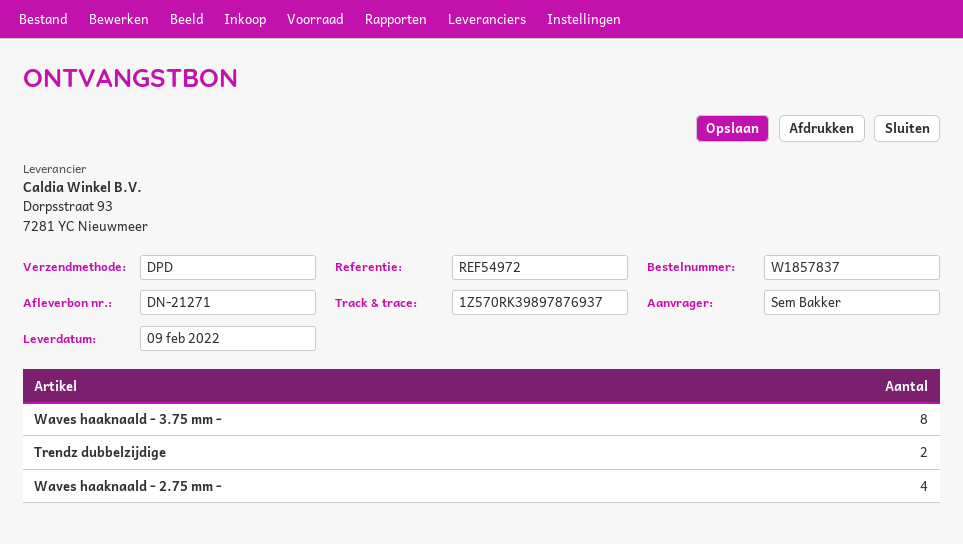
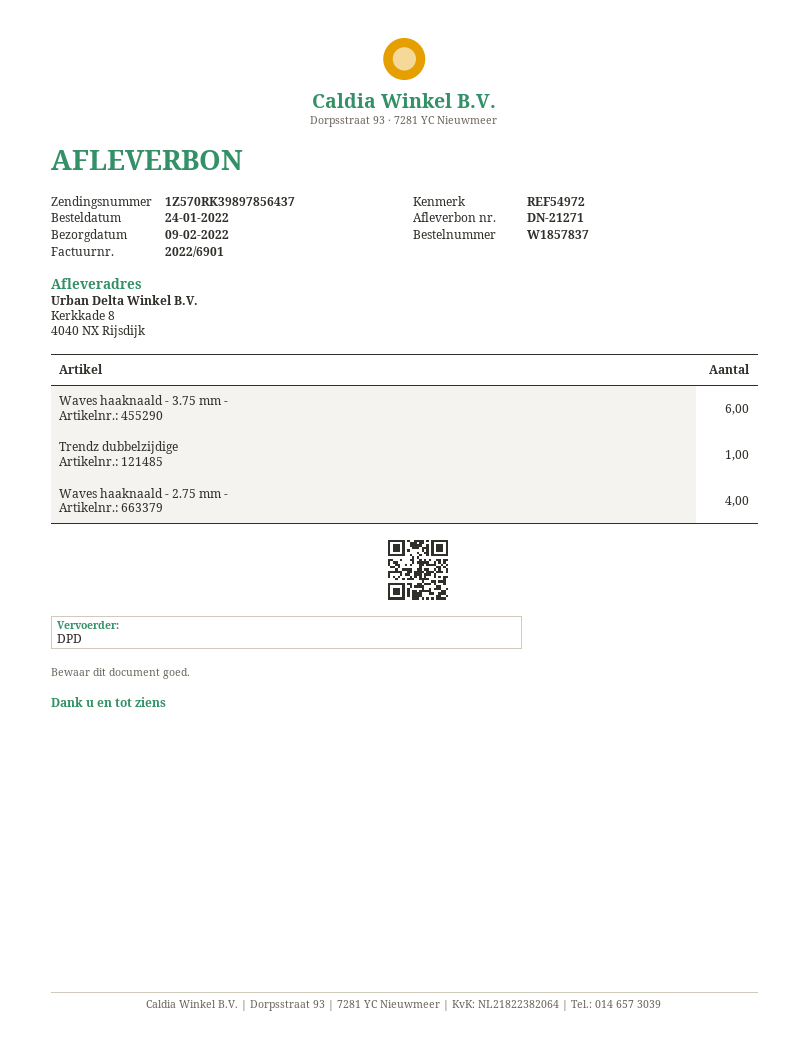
tracking number: 1Z570RK39897876937 -> 1Z570RK39897856437
Waves haaknaald - 3.75 mm -: 8 -> 6
Trendz dubbelzijdige: 2 -> 1

